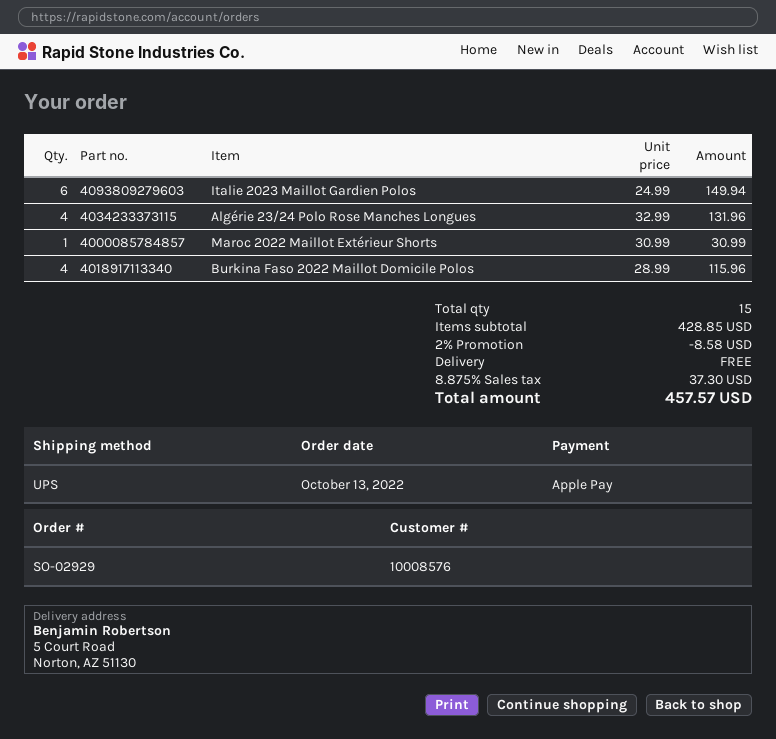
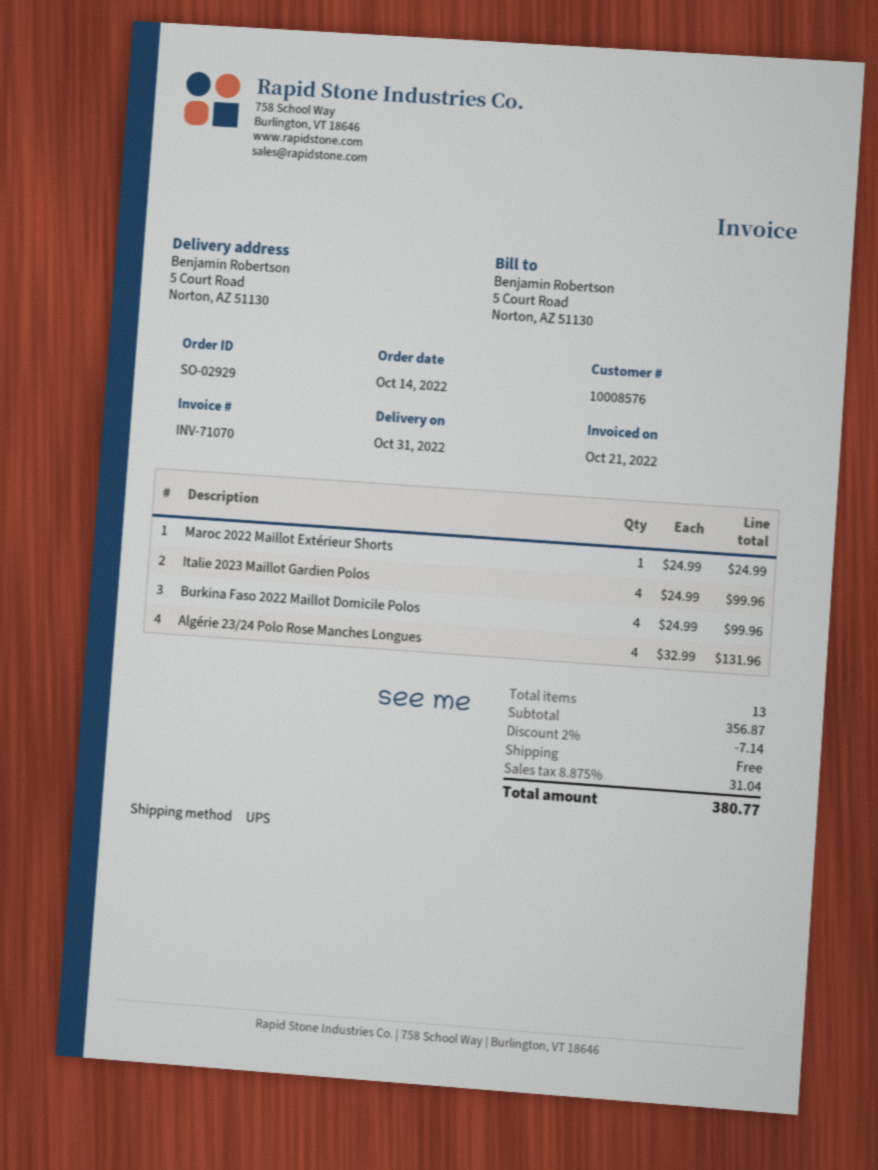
order date: 2022-10-13 -> 2022-10-14
Italie 2023 Maillot Gardien Polos: 6 x 24.99 = 149.94 -> 4 x 24.99 = 99.96
Maroc 2022 Maillot Extérieur Shorts: 1 x 30.99 = 30.99 -> 1 x 24.99 = 24.99
Burkina Faso 2022 Maillot Domicile Polos: 4 x 28.99 = 115.96 -> 4 x 24.99 = 99.96
total quantity: 15 -> 13
subtotal: 428.85 -> 356.87
discount: 2% = 8.58 -> 2% = 7.14
tax: 8.875% = 37.30 -> 8.875% = 31.04
total: 457.57 -> 380.77

